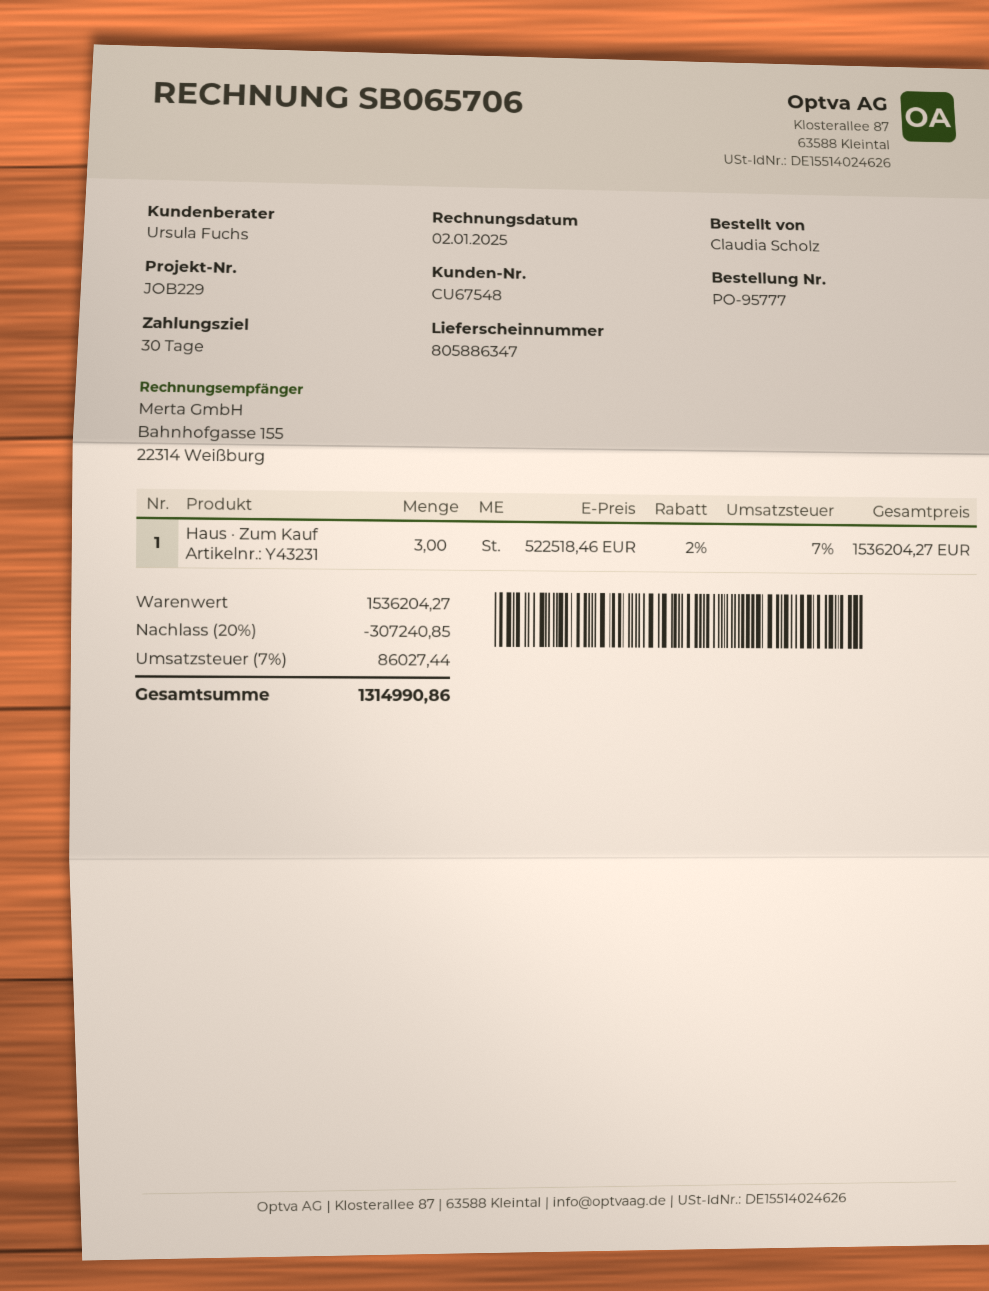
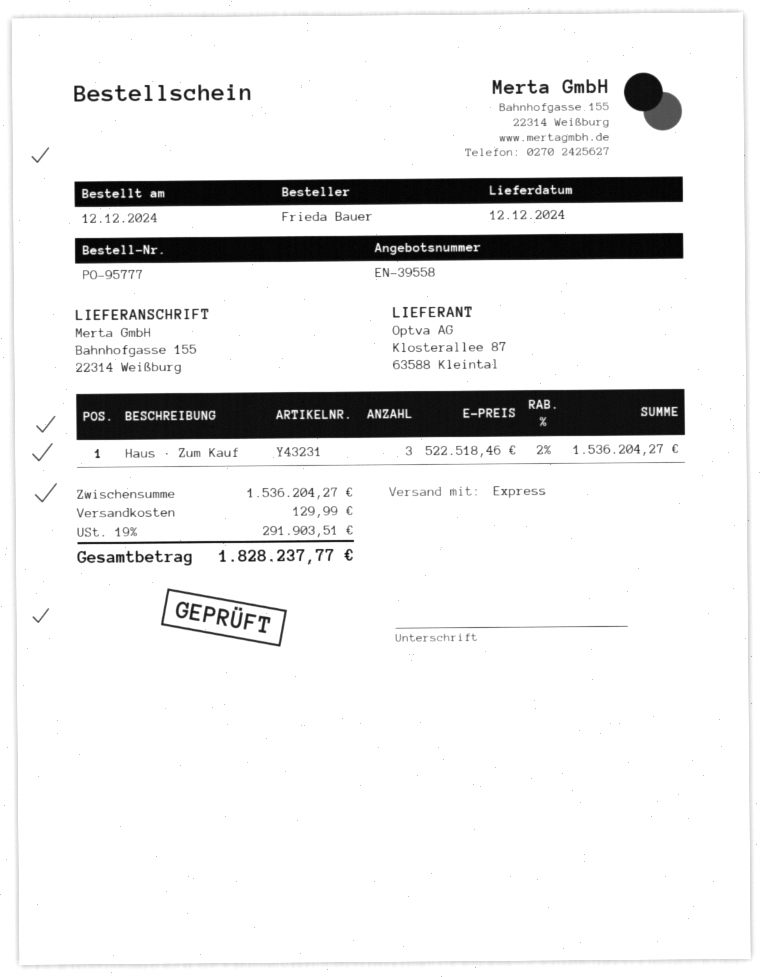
ordered by: Claudia Scholz -> Frieda Bauer
discount: 20% = 307240.85 -> none
shipping: none -> 129.99
tax: 7% = 86027.44 -> 19% = 291903.51
total: 1314990.86 -> 1828237.77

